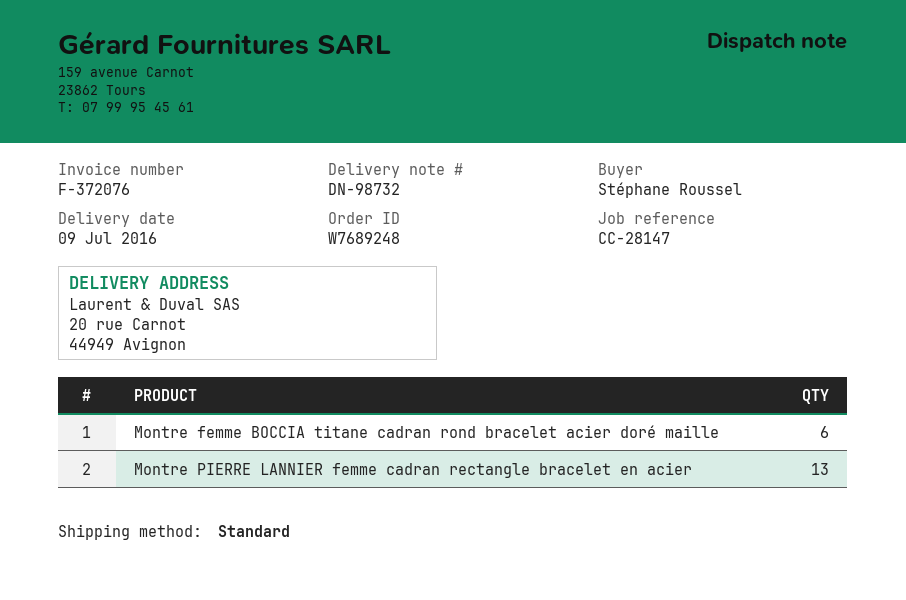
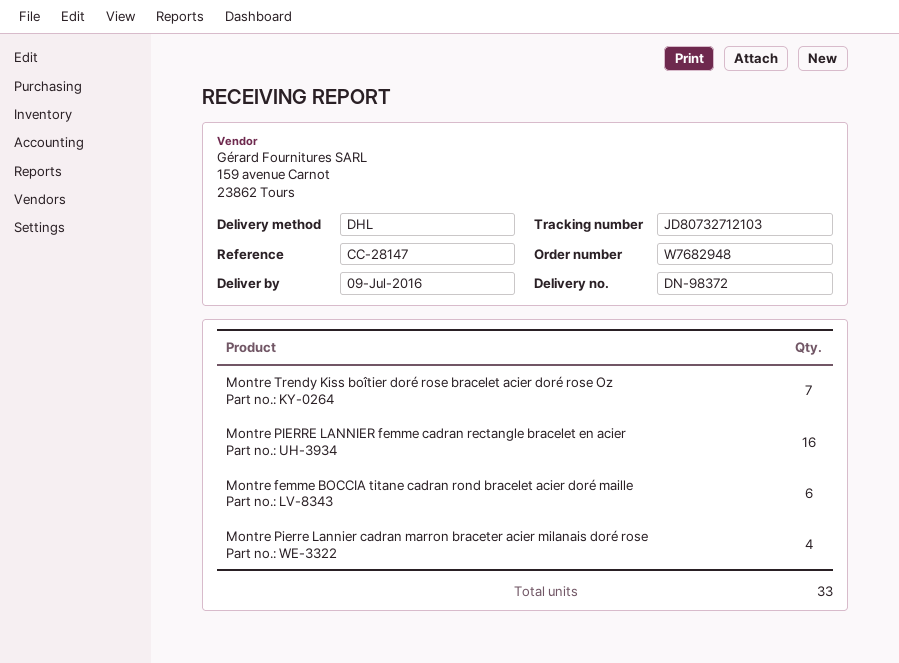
order number: W7689248 -> W7682948
delivery note number: DN-98732 -> DN-98372
shipping method: standard -> DHL
Montre PIERRE LANNIER femme cadran rectangle bracelet en acier: 13 -> 16
Montre Trendy Kiss boîtier doré rose bracelet acier doré rose Oz: none -> 7
Montre Pierre Lannier cadran marron braceter acier milanais doré rose: none -> 4

